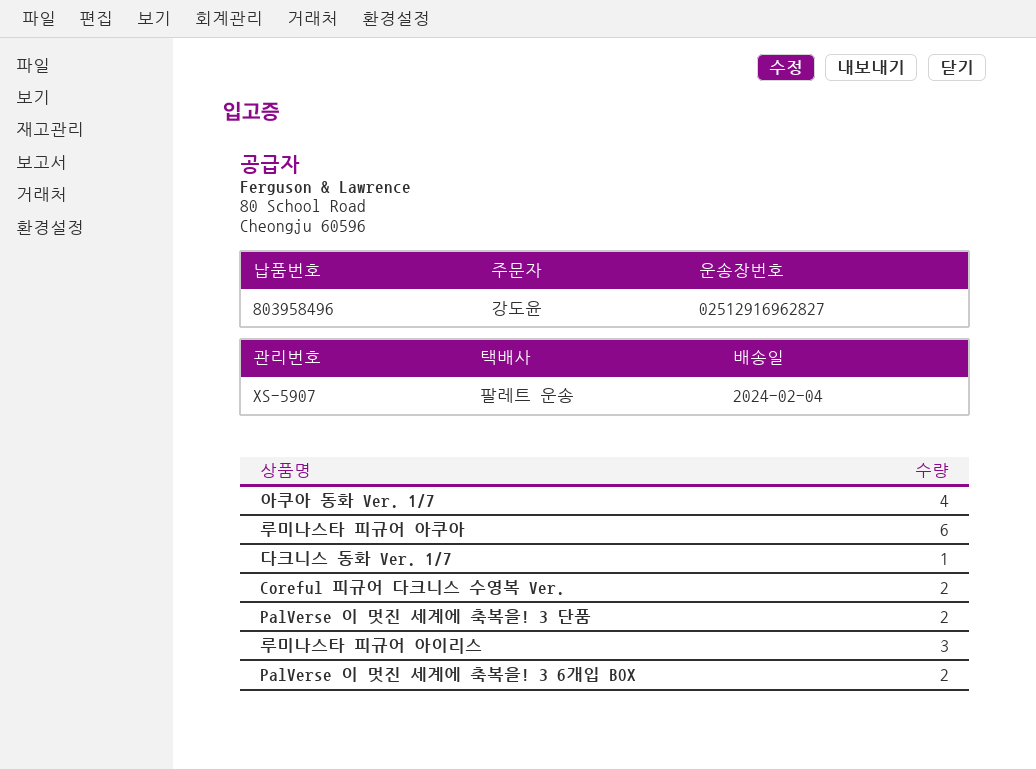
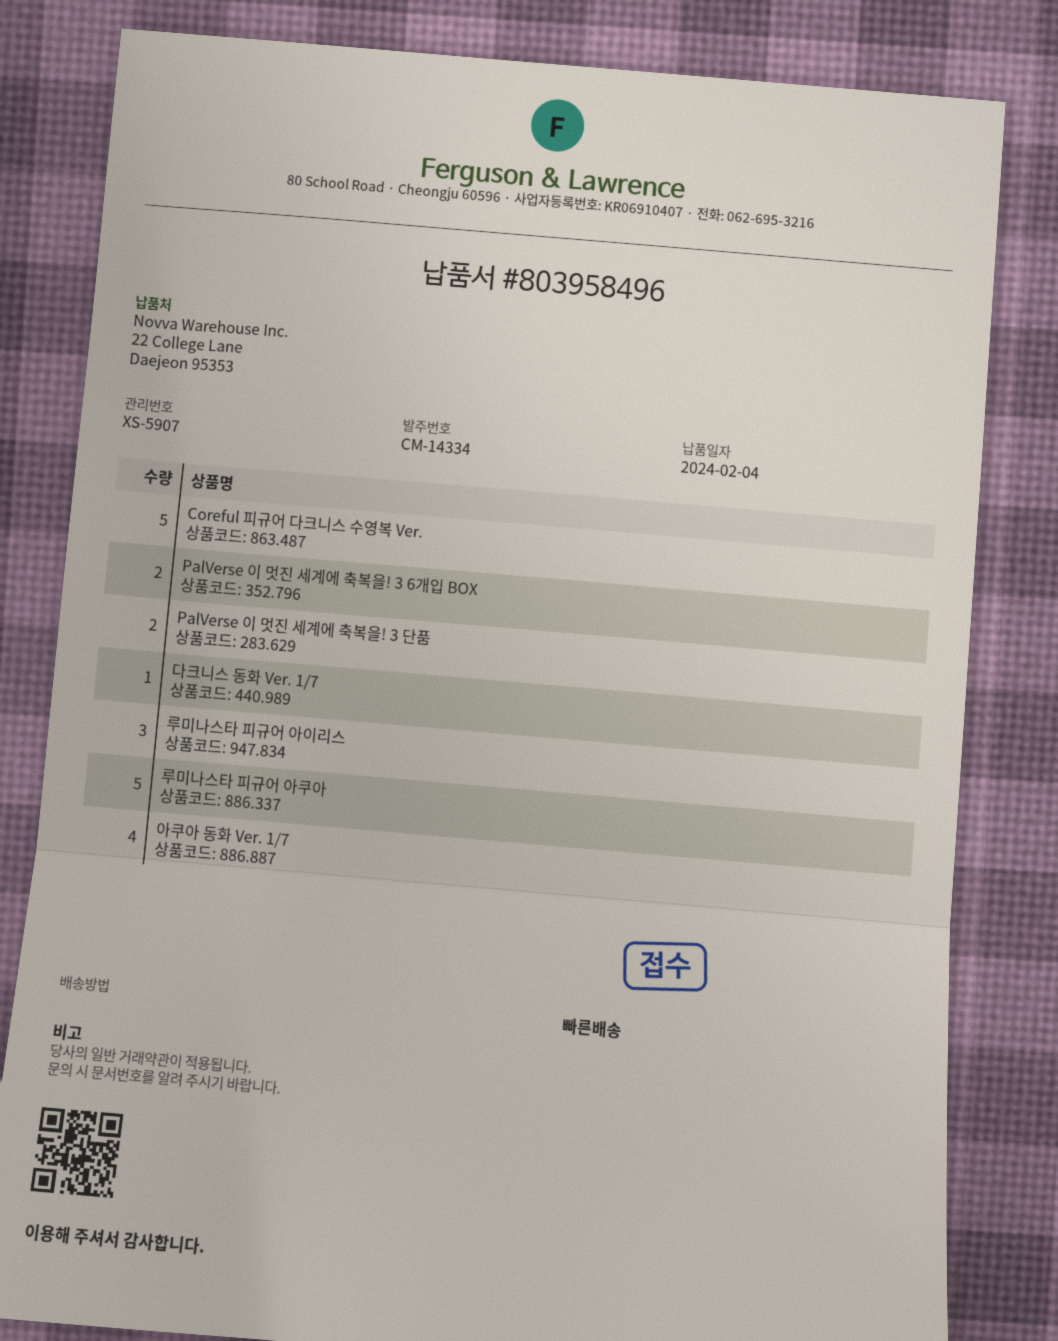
shipping method: pallet freight -> express
루미나스타 피규어 아쿠아: 6 -> 5
Coreful 피규어 다크니스 수영복 Ver.: 2 -> 5

